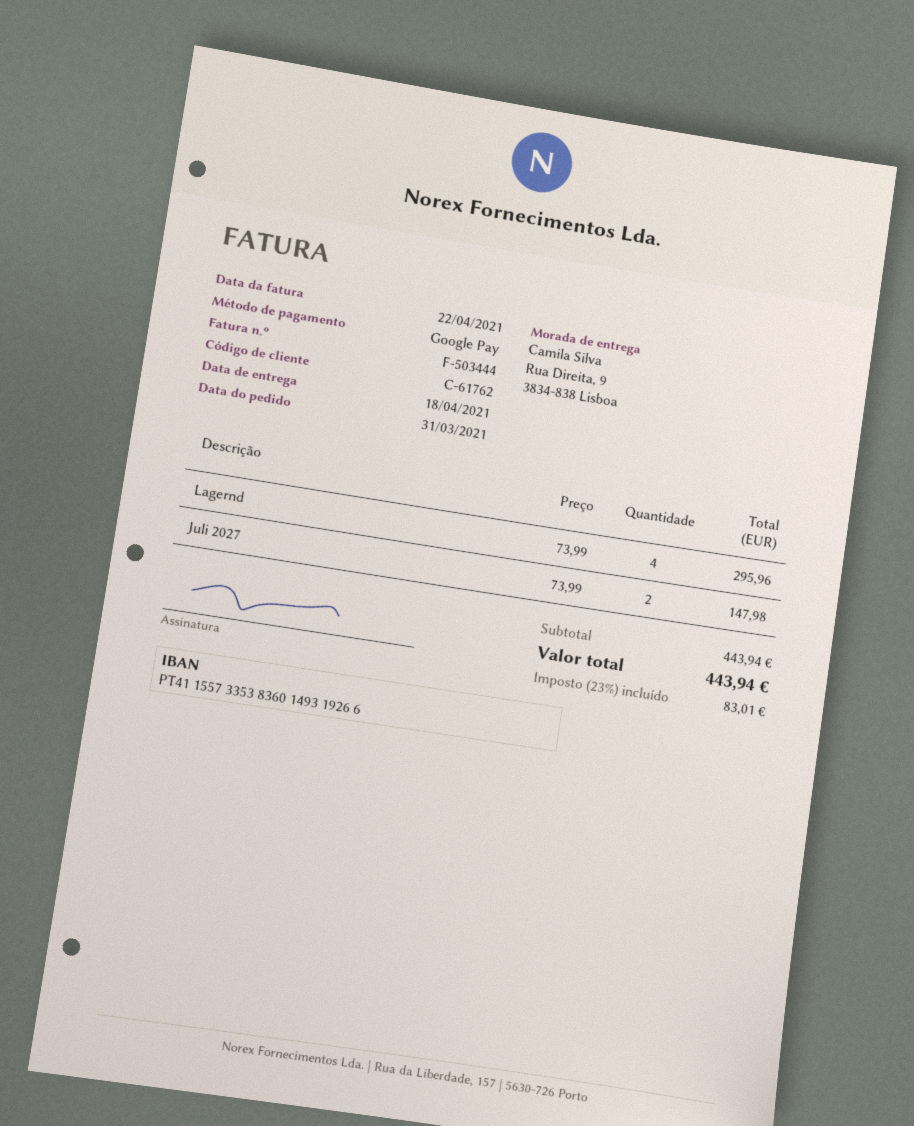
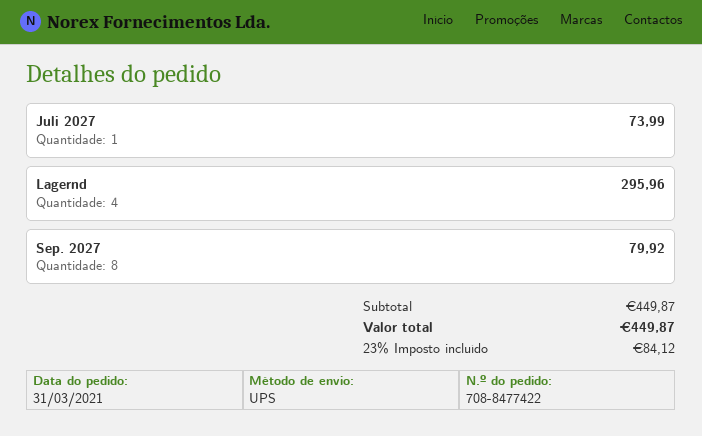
Juli 2027: 2 for 147.98 -> 1 for 73.99
Sep. 2027: none -> 8 for 79.92
subtotal: 443.94 -> 449.87
tax: 23% = 83.01 -> 23% = 84.12
total: 443.94 -> 449.87

